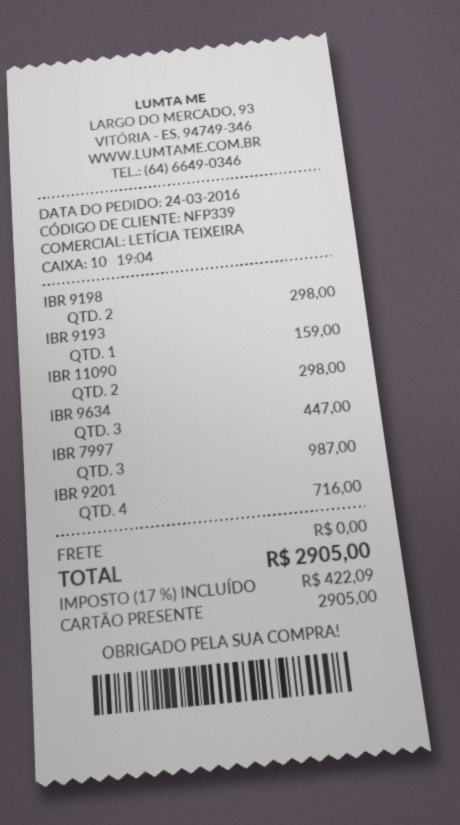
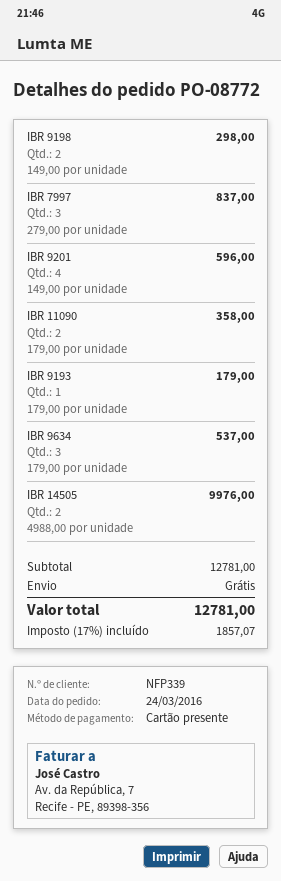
IBR 9193: 1 for 159.00 -> 1 for 179.00
IBR 11090: 2 for 298.00 -> 2 for 358.00
IBR 9634: 3 for 447.00 -> 3 for 537.00
IBR 7997: 3 for 987.00 -> 3 for 837.00
IBR 9201: 4 for 716.00 -> 4 for 596.00
IBR 14505: none -> 2 for 9976.00
tax: 17% = 422.09 -> 17% = 1857.07
total: 2905.00 -> 12781.00

